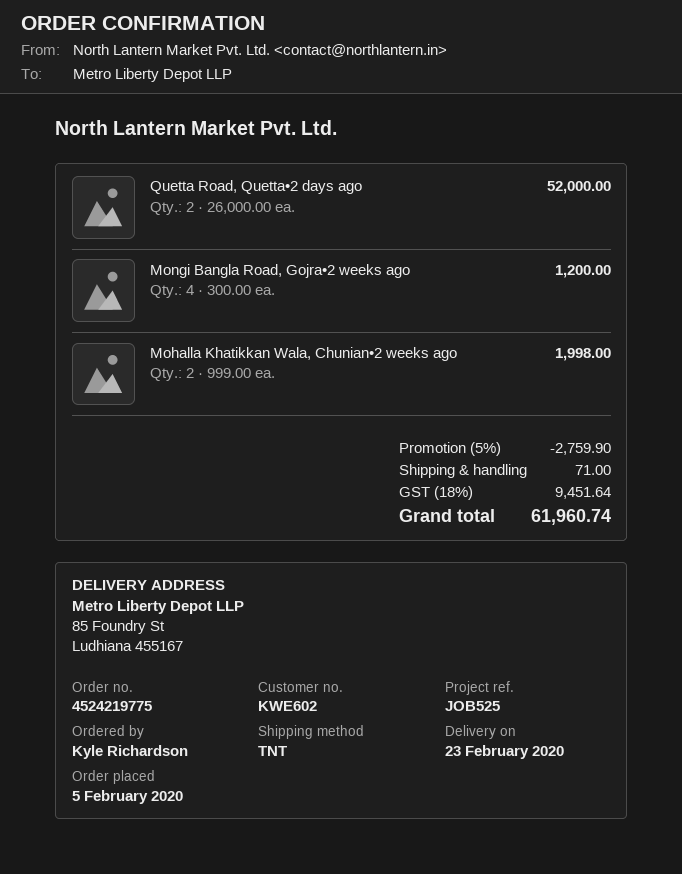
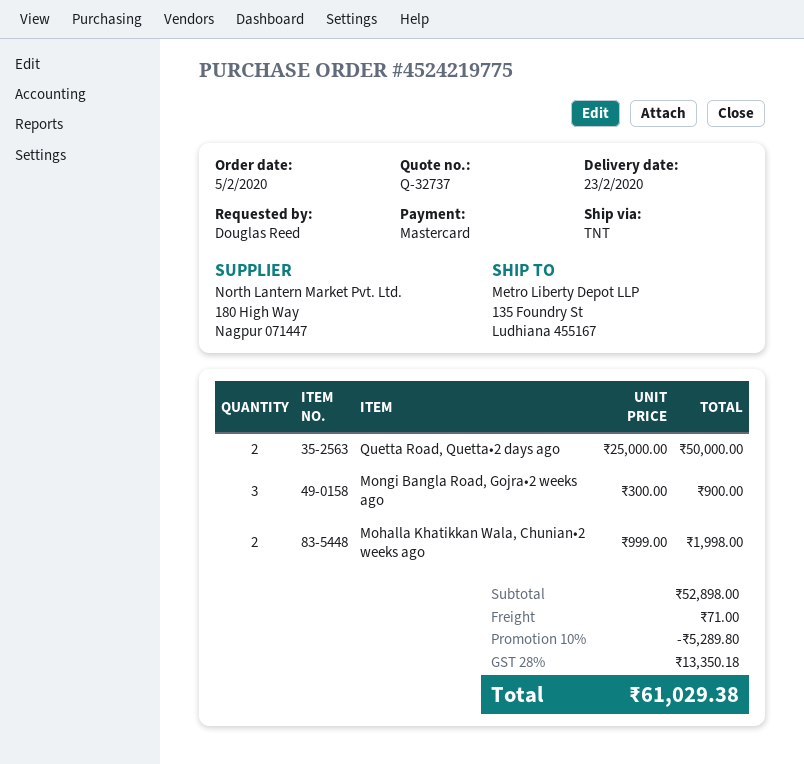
ordered by: Kyle Richardson -> Douglas Reed
ship to: 85 Foundry St, Ludhiana 455167 -> 135 Foundry St, Ludhiana 455167
Quetta Road, Quetta•2 days ago: 2 x 26000.00 = 52000.00 -> 2 x 25000.00 = 50000.00
Mongi Bangla Road, Gojra•2 weeks ago: 4 x 300.00 = 1200.00 -> 3 x 300.00 = 900.00
discount: 5% = 2759.90 -> 10% = 5289.80
tax: 18% = 9451.64 -> 28% = 13350.18
total: 61960.74 -> 61029.38

